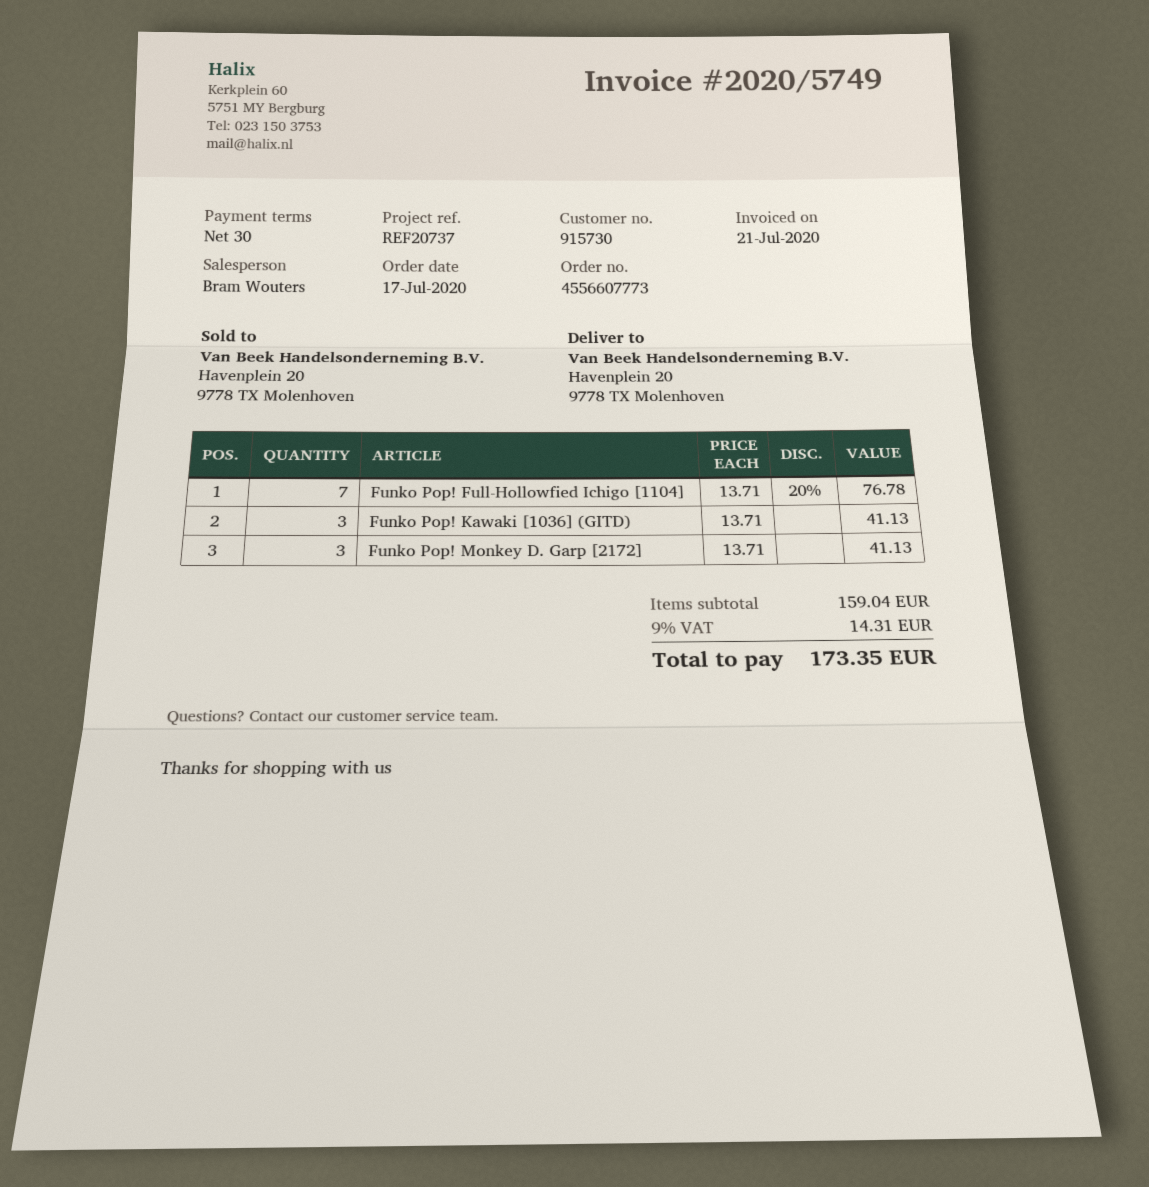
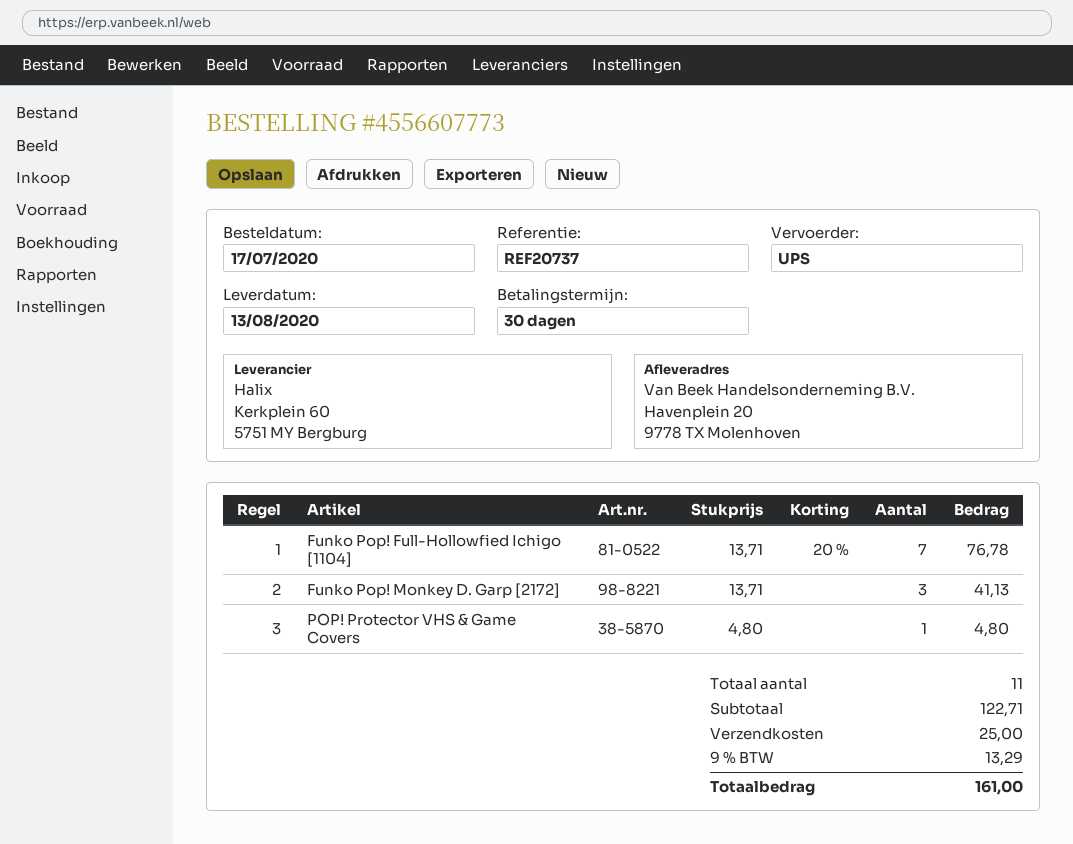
Funko Pop! Kawaki [1036] (GITD): 3 x 13.71 = 41.13 -> none
POP! Protector VHS & Game Covers: none -> 1 x 4.80 = 4.80
subtotal: 159.04 -> 122.71
shipping: none -> 25.00
tax: 9% = 14.31 -> 9% = 13.29
total: 173.35 -> 161.00

